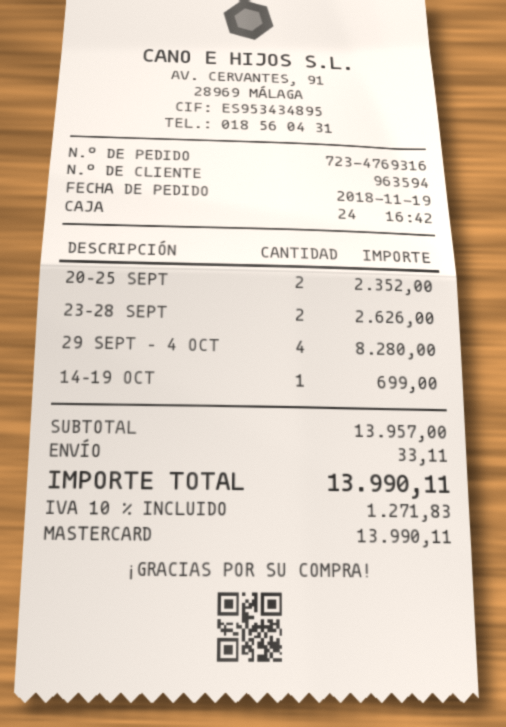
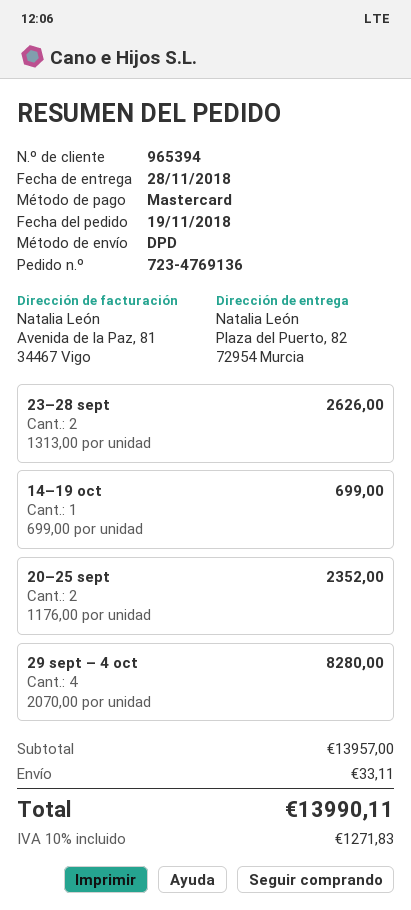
order number: 723-4769316 -> 723-4769136
customer number: 963594 -> 965394

